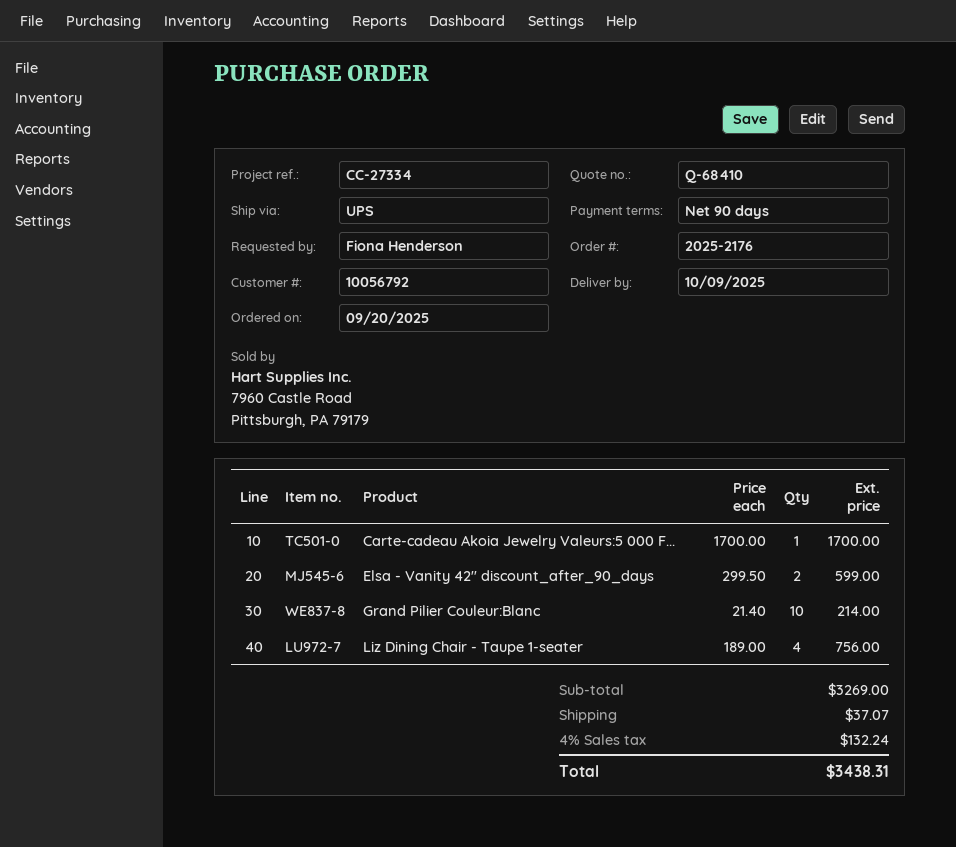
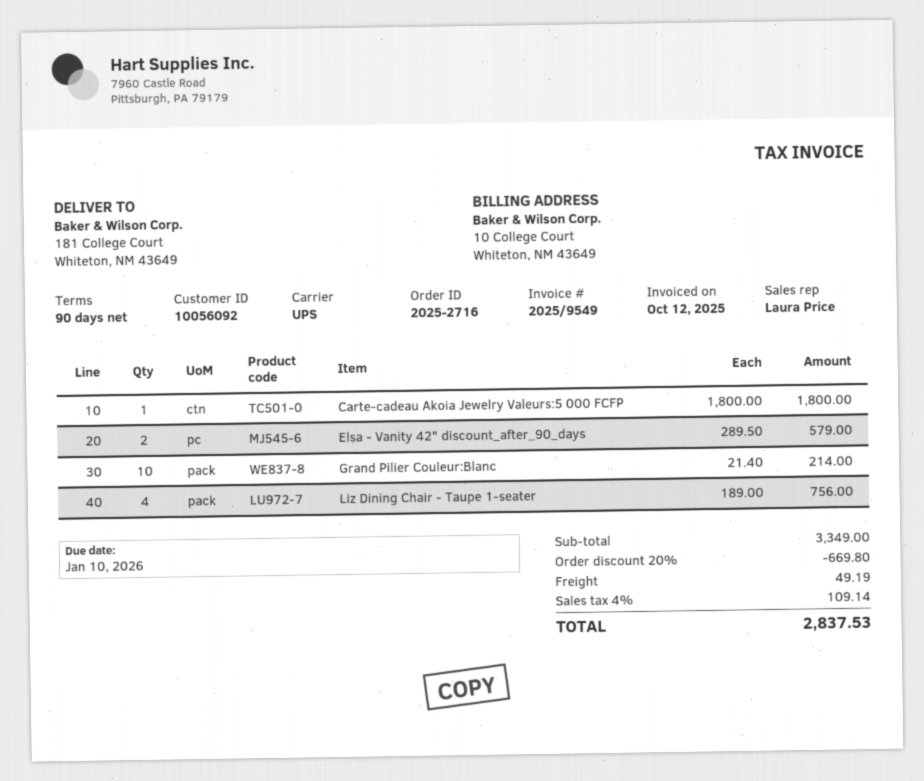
order number: 2025-2176 -> 2025-2716
customer number: 10056792 -> 10056092
Carte-cadeau Akoia Jewelry Valeurs:5 000 F...: 1 x 1700.00 = 1700.00 -> 1 x 1800.00 = 1800.00
Elsa - Vanity 42" discount_after_90_days: 2 x 299.50 = 599.00 -> 2 x 289.50 = 579.00
subtotal: 3269.00 -> 3349.00
discount: none -> 20% = 669.80
shipping: 37.07 -> 49.19
tax: 4% = 132.24 -> 4% = 109.14
total: 3438.31 -> 2837.53

